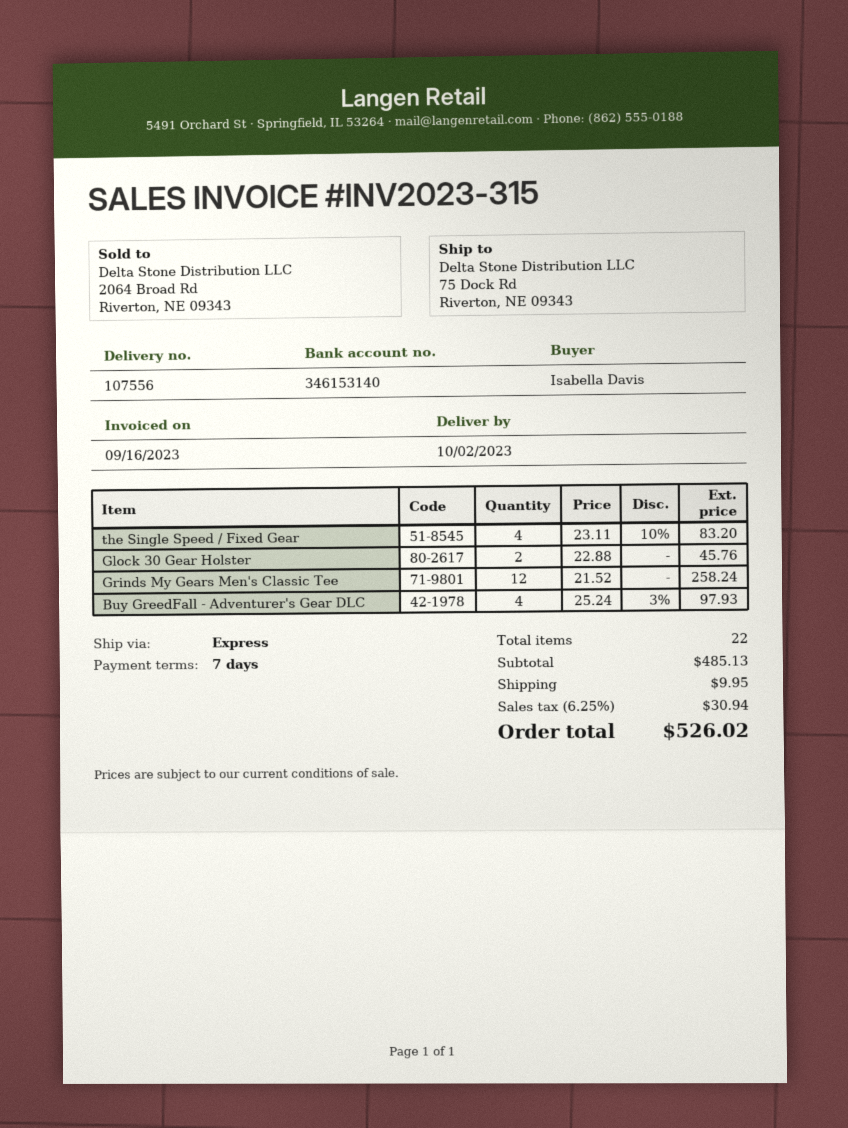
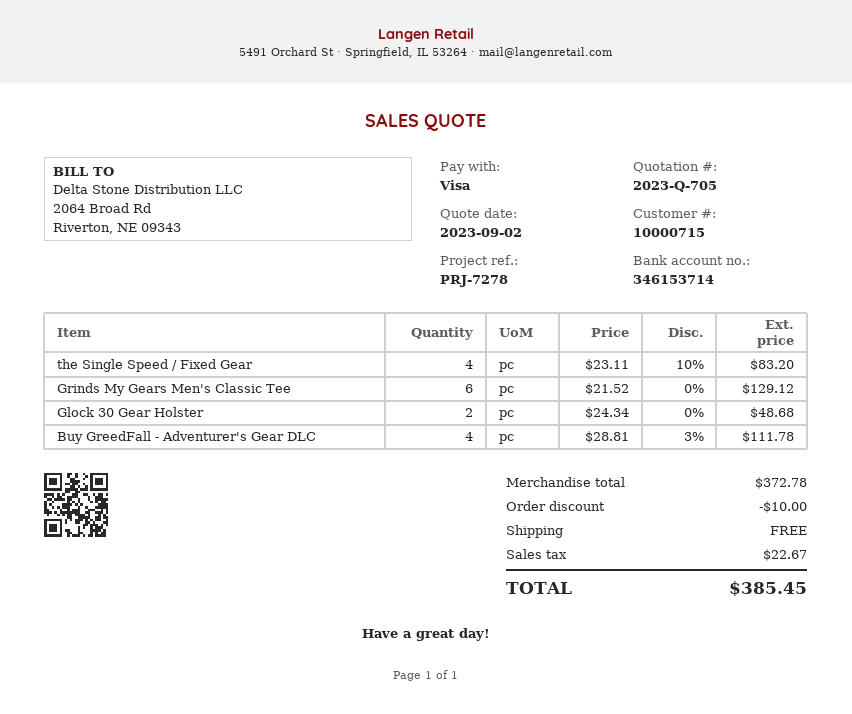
bank account: 346153140 -> 346153714
Glock 30 Gear Holster: 2 x 22.88 = 45.76 -> 2 x 24.34 = 48.68
Grinds My Gears Men's Classic Tee: 12 x 21.52 = 258.24 -> 6 x 21.52 = 129.12
Buy GreedFall - Adventurer's Gear DLC: 4 x 25.24 - 3% = 97.93 -> 4 x 28.81 - 3% = 111.78
subtotal: 485.13 -> 372.78
discount: none -> 10.00
shipping: 9.95 -> 0.00
tax: 30.94 -> 22.67
total: 526.02 -> 385.45

